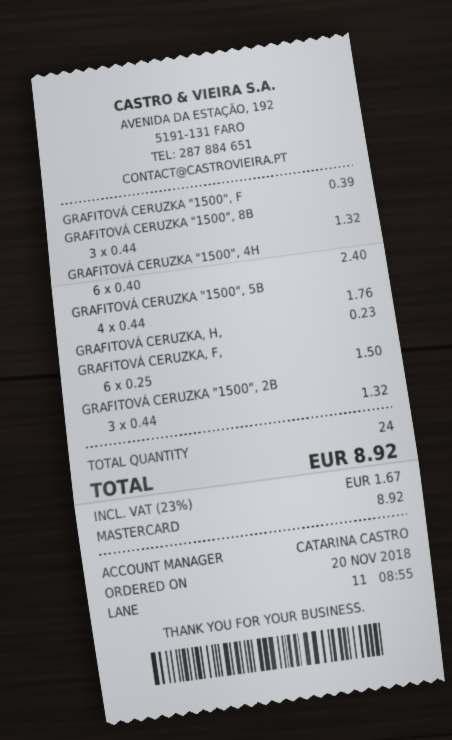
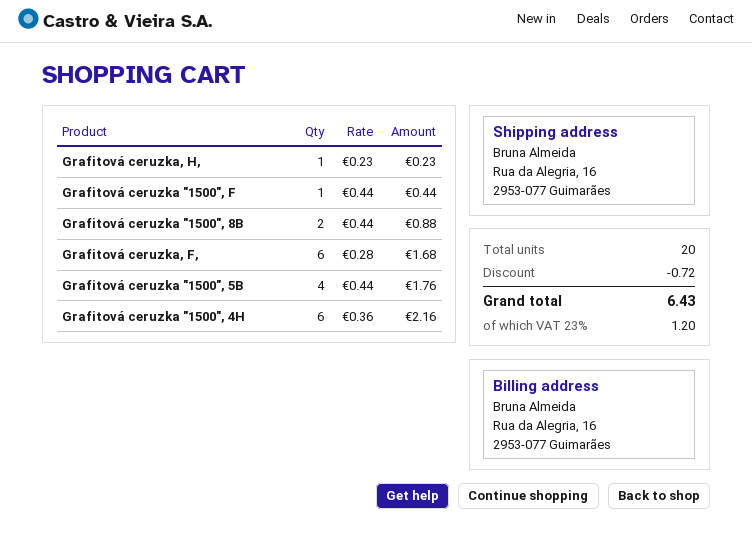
GRAFITOVÁ CERUZKA "1500", F: 1 x 0.39 = 0.39 -> 1 x 0.44 = 0.44
GRAFITOVÁ CERUZKA "1500", 8B: 3 x 0.44 = 1.32 -> 2 x 0.44 = 0.88
GRAFITOVÁ CERUZKA "1500", 4H: 6 x 0.40 = 2.40 -> 6 x 0.36 = 2.16
GRAFITOVÁ CERUZKA, F,: 6 x 0.25 = 1.50 -> 6 x 0.28 = 1.68
GRAFITOVÁ CERUZKA "1500", 2B: 3 x 0.44 = 1.32 -> none
total quantity: 24 -> 20
discount: none -> 0.72
tax: 23% = 1.67 -> 23% = 1.20
total: 8.92 -> 6.43

